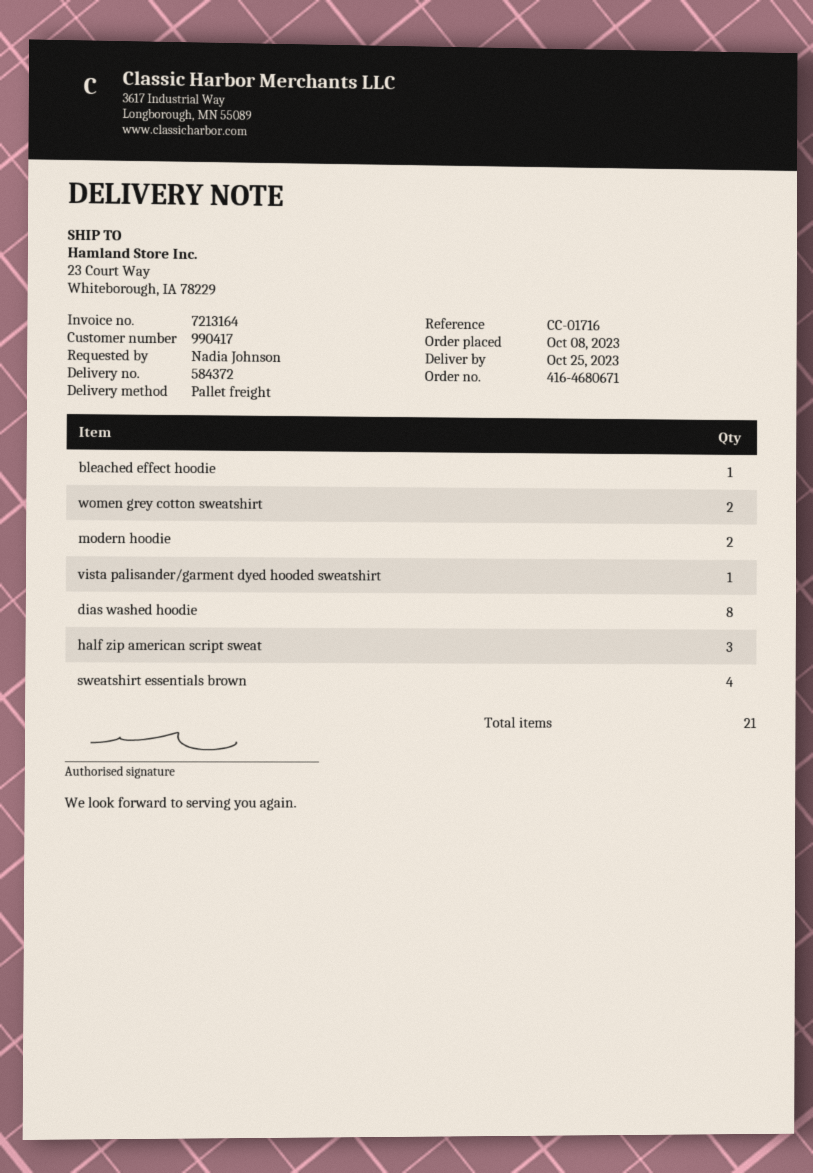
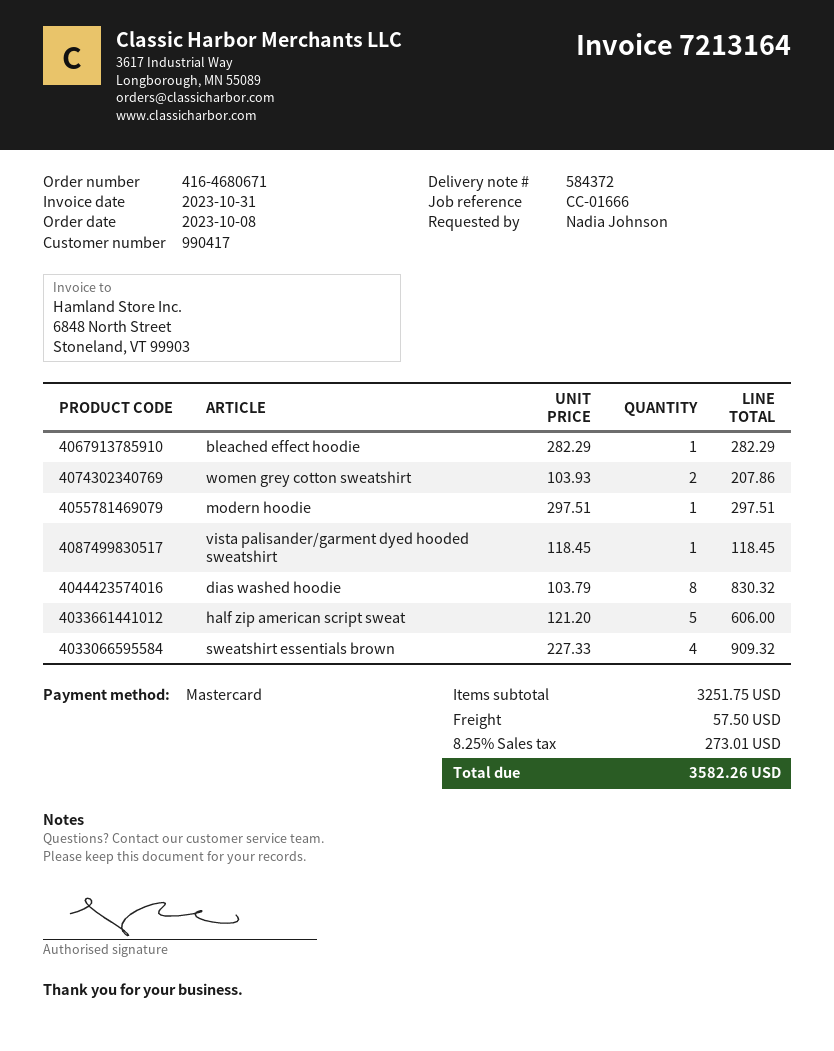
reference: CC-01716 -> CC-01666
modern hoodie: 2 -> 1
half zip american script sweat: 3 -> 5

